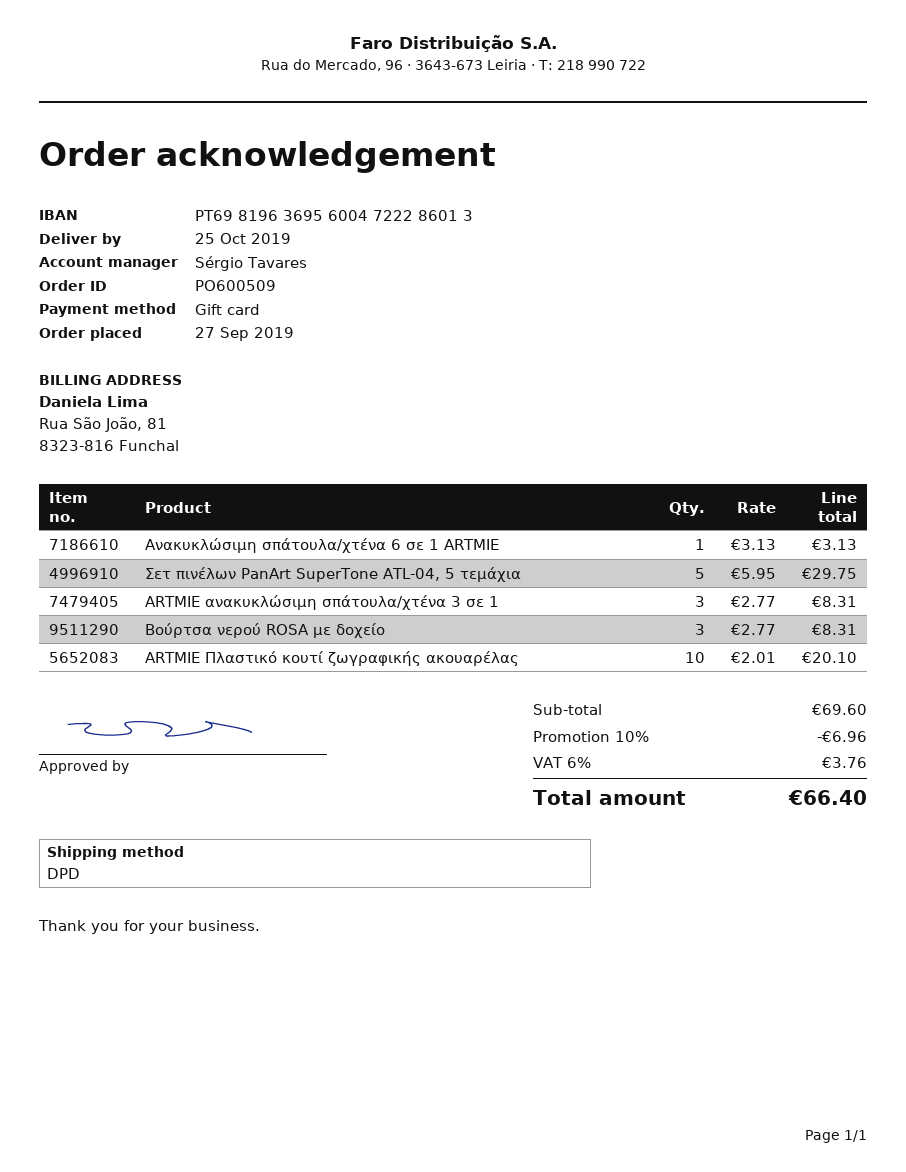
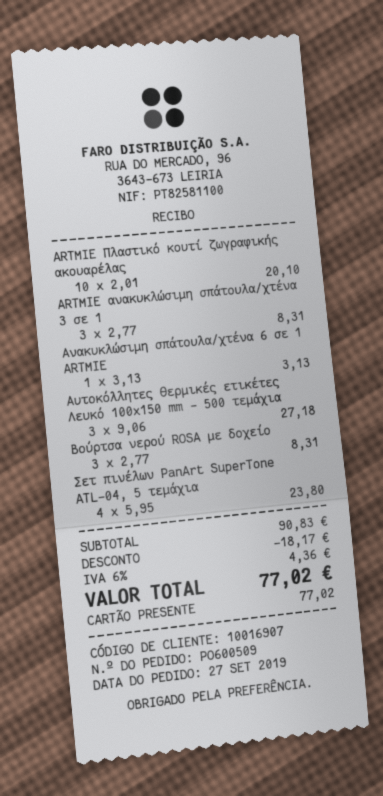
Σετ πινέλων PanArt SuperTone ATL-04, 5 τεμάχια: 5 x 5.95 = 29.75 -> 4 x 5.95 = 23.80
Αυτοκόλλητες θερμικές ετικέτες Λευκό 100x150 mm - 500 τεμάχια: none -> 3 x 9.06 = 27.18
subtotal: 69.60 -> 90.83
discount: 6.96 -> 18.17
tax: 6% = 3.76 -> 6% = 4.36
total: 66.40 -> 77.02

